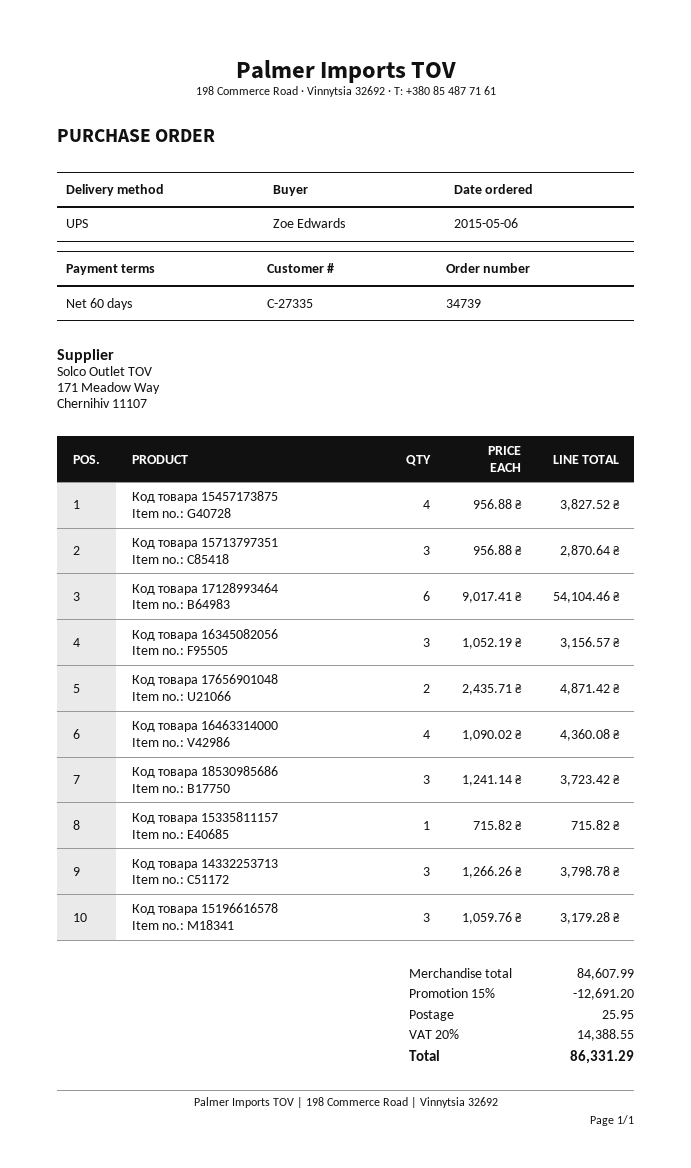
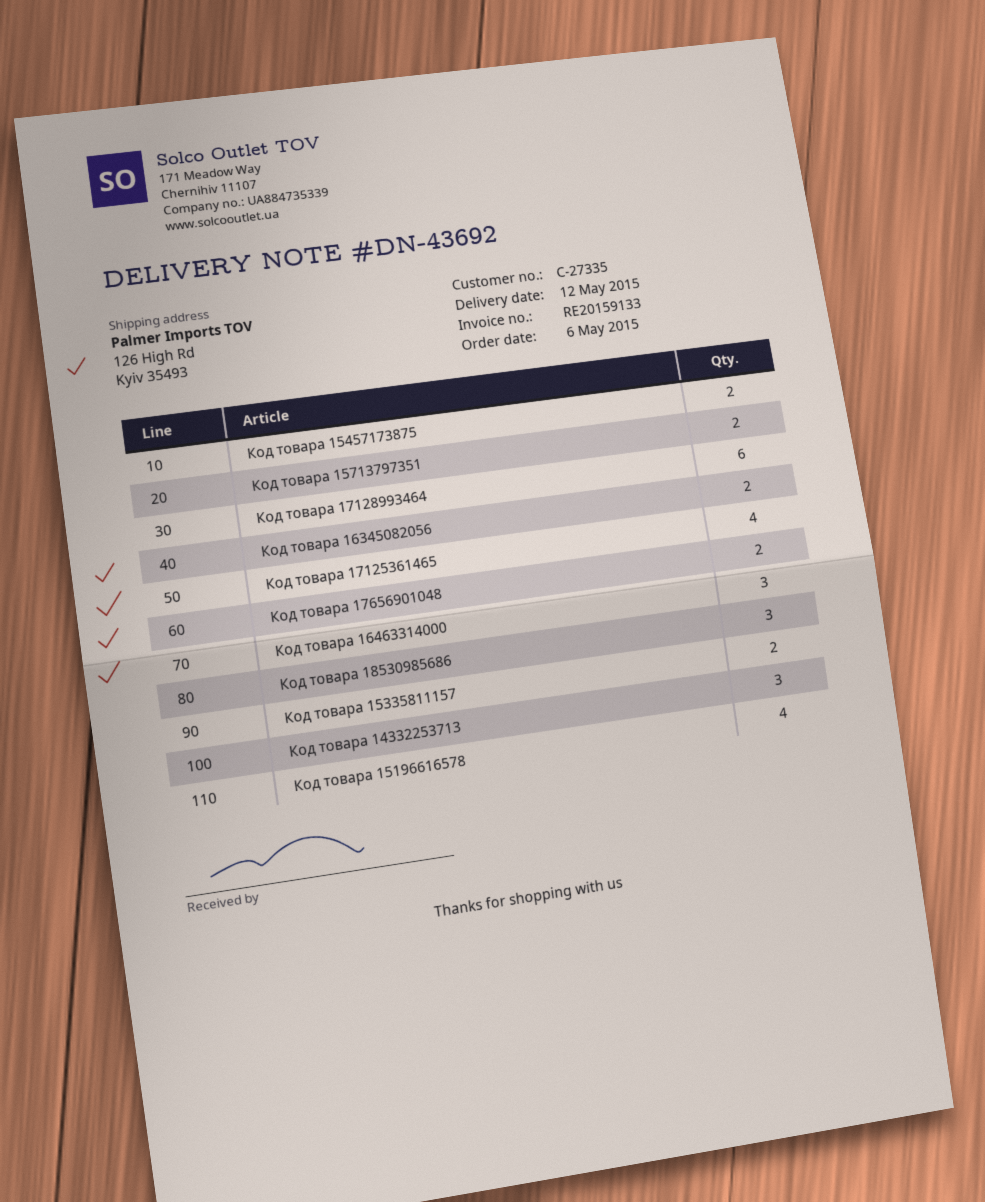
Код товара 15457173875: 4 -> 2
Код товара 15713797351: 3 -> 2
Код товара 16345082056: 3 -> 2
Код товара 16463314000: 4 -> 3
Код товара 15335811157: 1 -> 2
Код товара 15196616578: 3 -> 4
Код товара 17125361465: none -> 4

